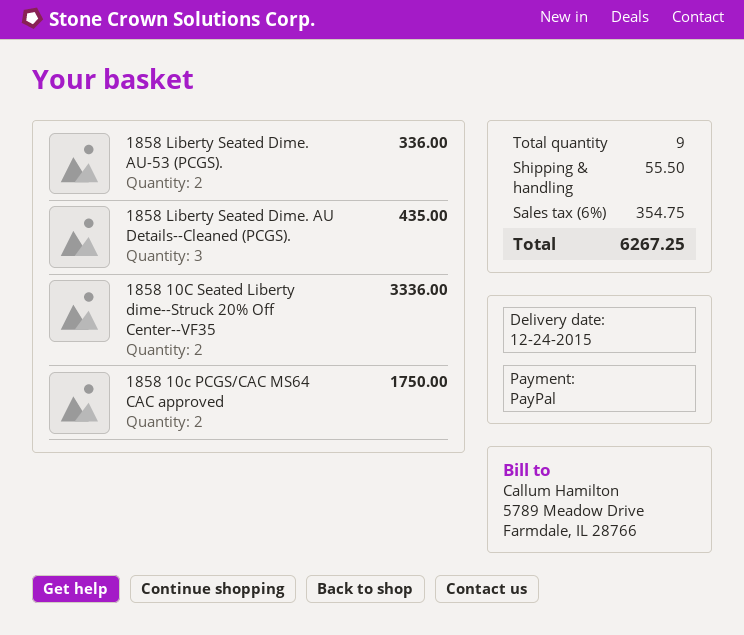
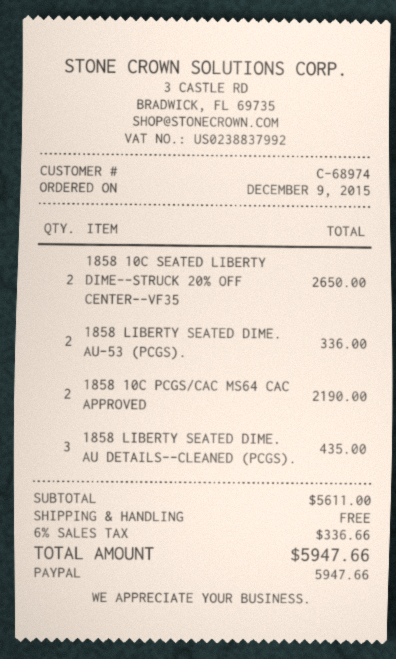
1858 10C Seated Liberty dime--Struck 20% Off Center--VF35: 2 for 3336.00 -> 2 for 2650.00
1858 10c PCGS/CAC MS64 CAC approved: 2 for 1750.00 -> 2 for 2190.00
shipping: 55.50 -> 0.00
tax: 6% = 354.75 -> 6% = 336.66
total: 6267.25 -> 5947.66

